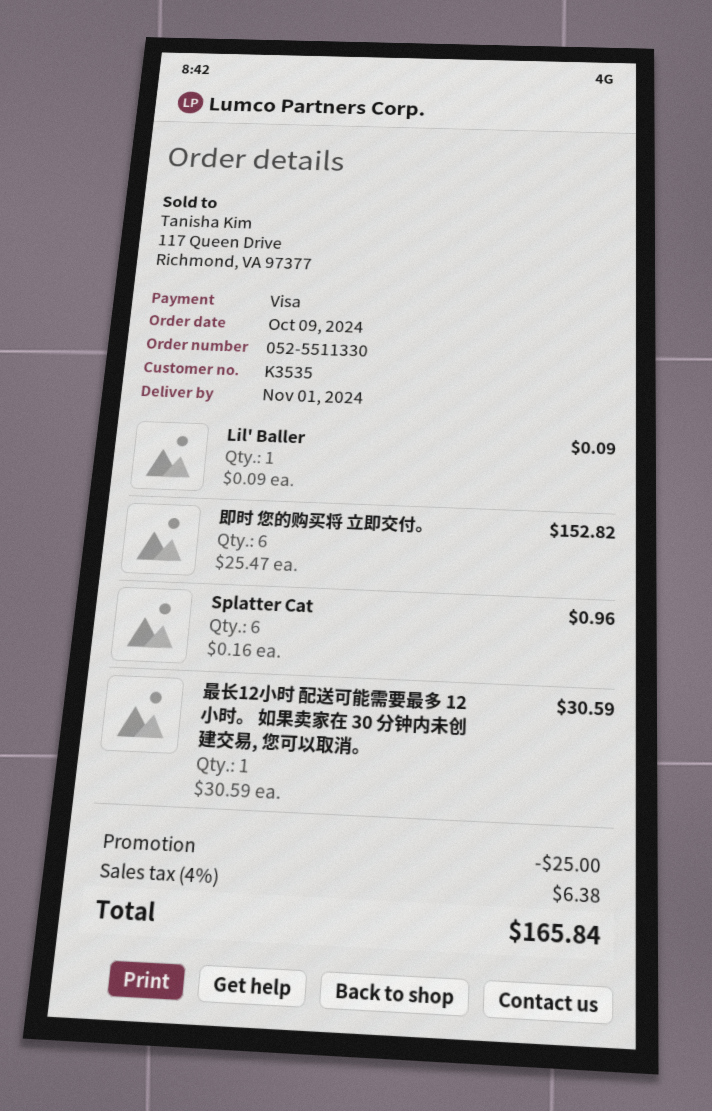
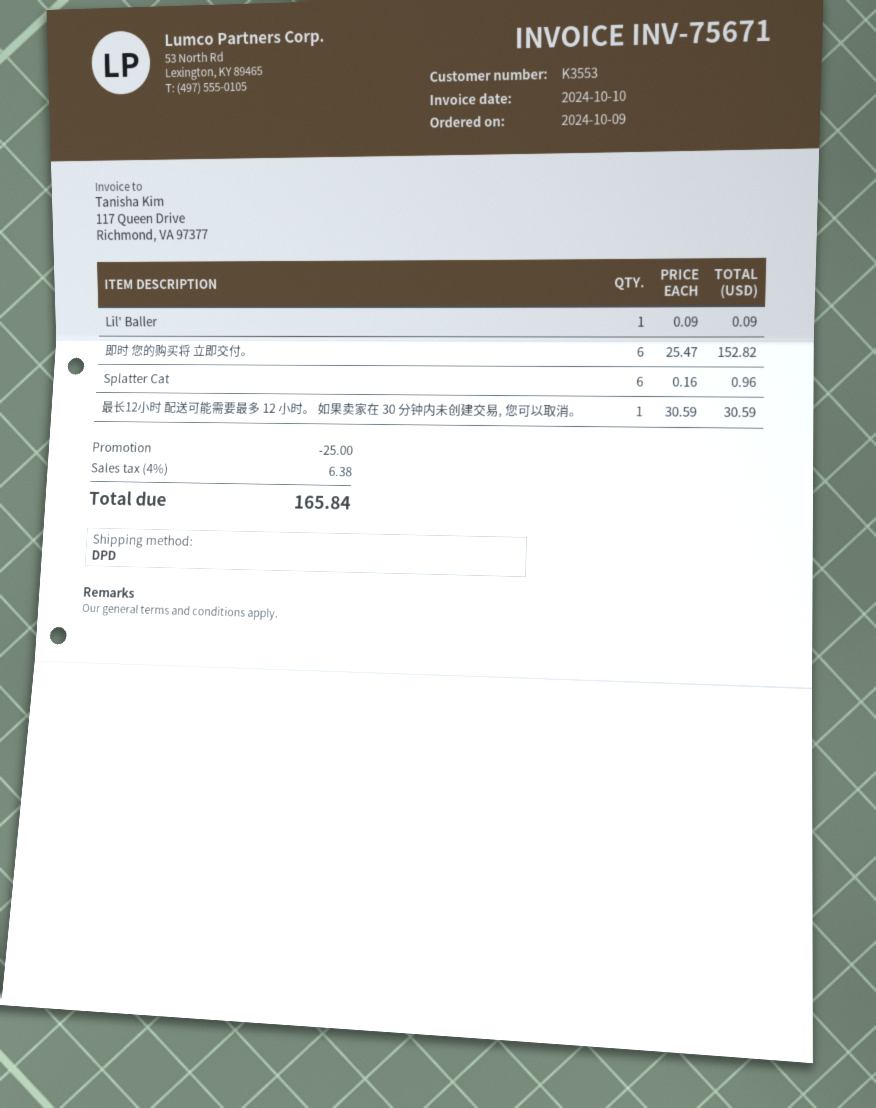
customer number: K3535 -> K3553

